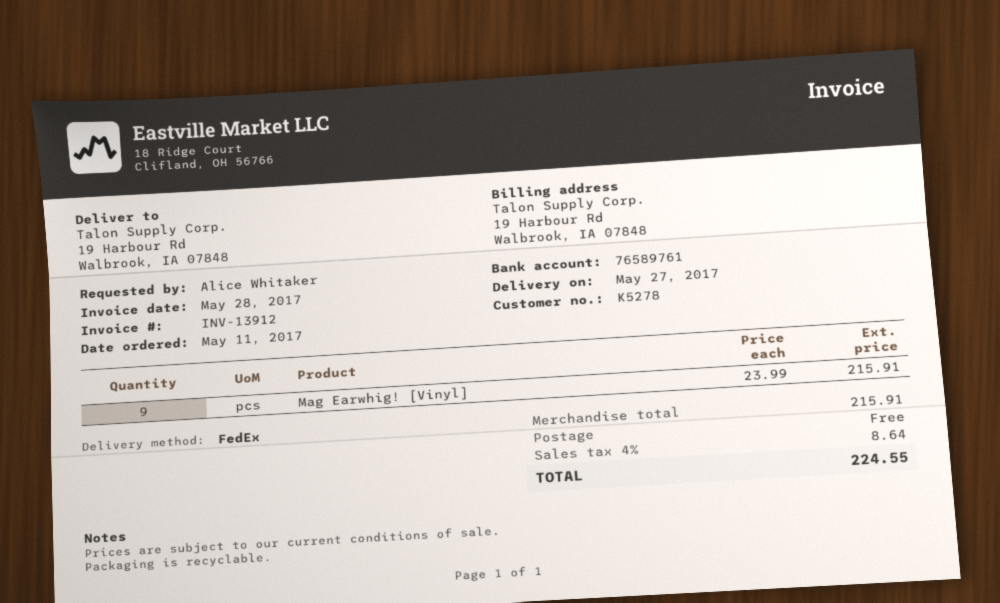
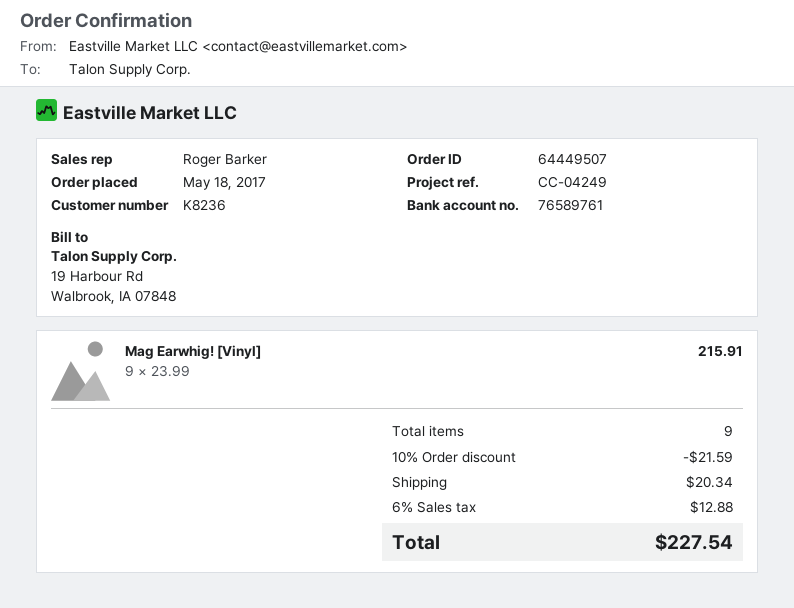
order date: 2017-05-11 -> 2017-05-18
customer number: K5278 -> K8236
discount: none -> 10% = 21.59
shipping: 0.00 -> 20.34
tax: 4% = 8.64 -> 6% = 12.88
total: 224.55 -> 227.54

